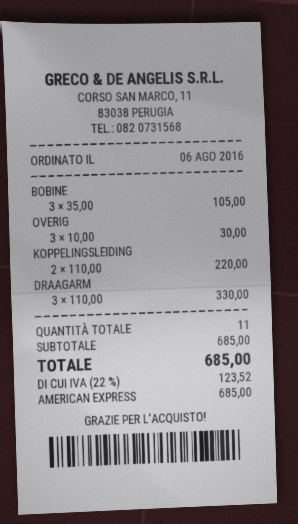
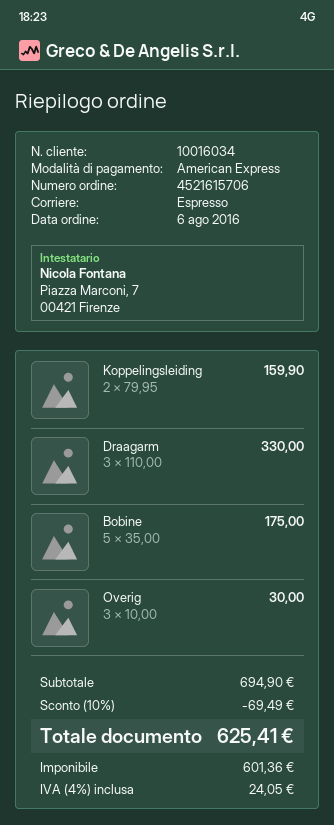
BOBINE: 3 x 35.00 = 105.00 -> 5 x 35.00 = 175.00
KOPPELINGSLEIDING: 2 x 110.00 = 220.00 -> 2 x 79.95 = 159.90
subtotal: 685.00 -> 694.90
discount: none -> 10% = 69.49
tax: 22% = 123.52 -> 4% = 24.05
total: 685.00 -> 625.41

